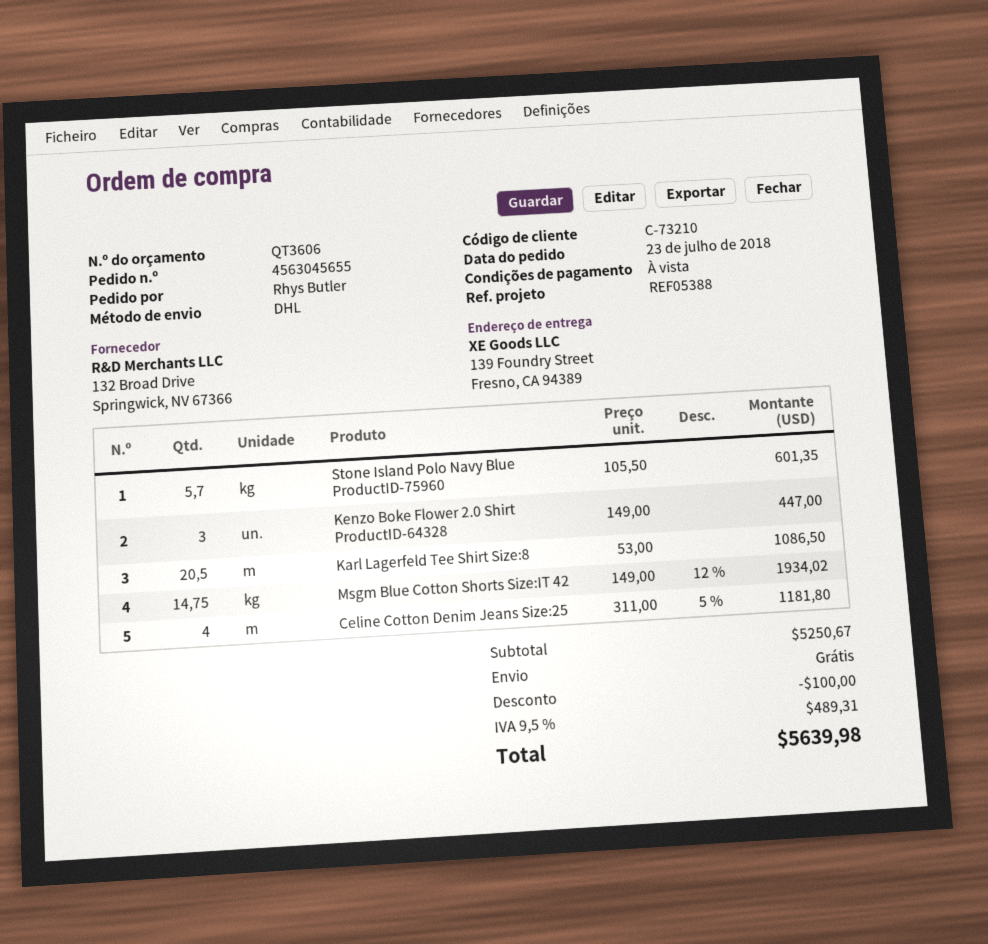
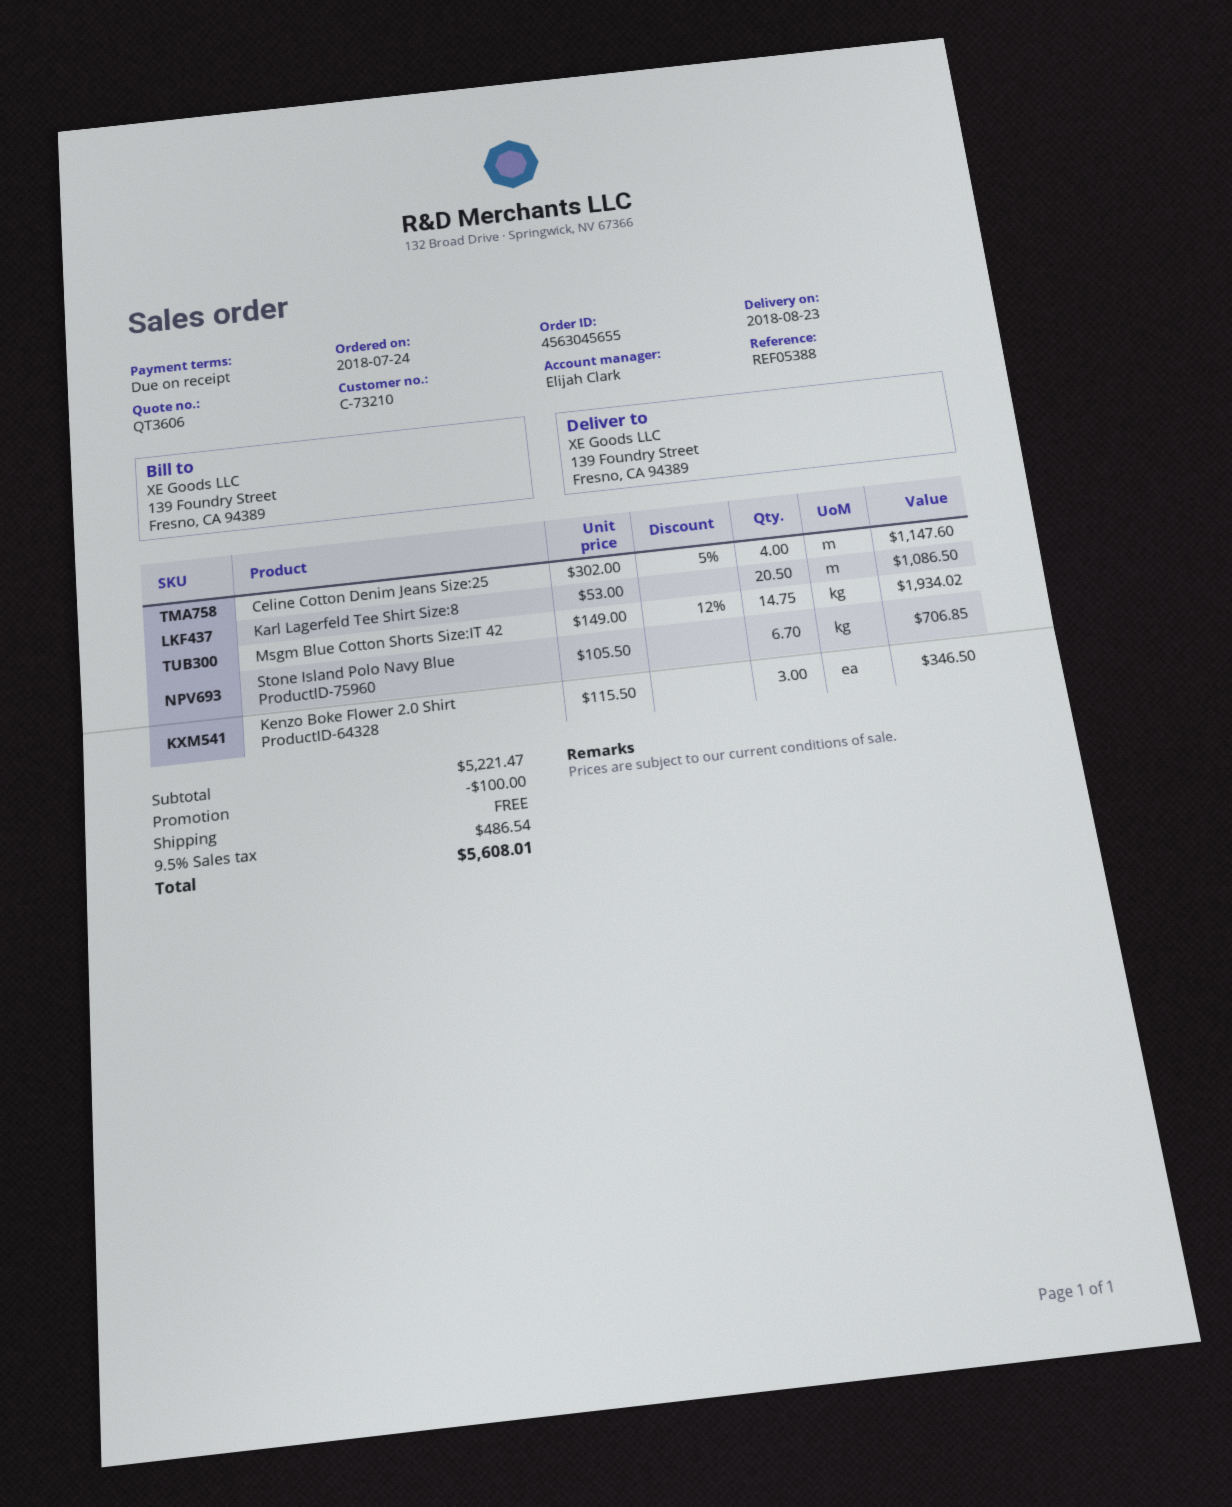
order date: 2018-07-23 -> 2018-07-24
Stone Island Polo Navy Blue ProductID-75960: 5.7 x 105.50 = 601.35 -> 6.7 x 105.50 = 706.85
Kenzo Boke Flower 2.0 Shirt ProductID-64328: 3 x 149.00 = 447.00 -> 3 x 115.50 = 346.50
Celine Cotton Denim Jeans Size:25: 4 x 311.00 - 5% = 1181.80 -> 4 x 302.00 - 5% = 1147.60
subtotal: 5250.67 -> 5221.47
tax: 9.5% = 489.31 -> 9.5% = 486.54
total: 5639.98 -> 5608.01

